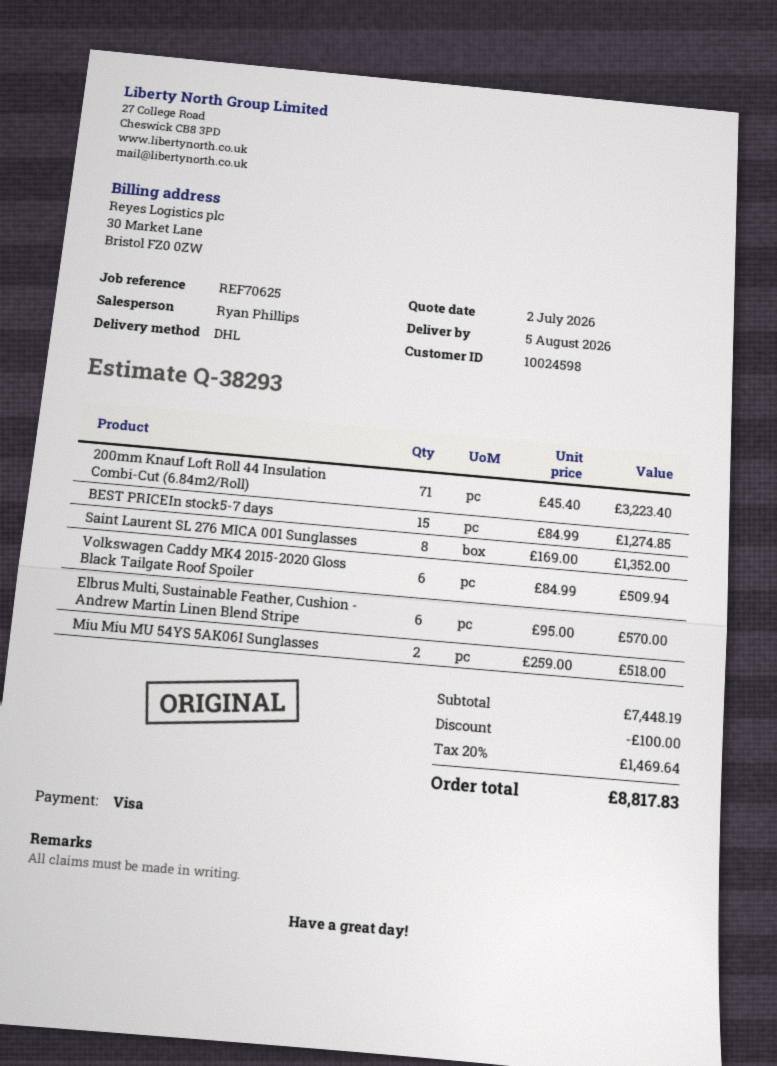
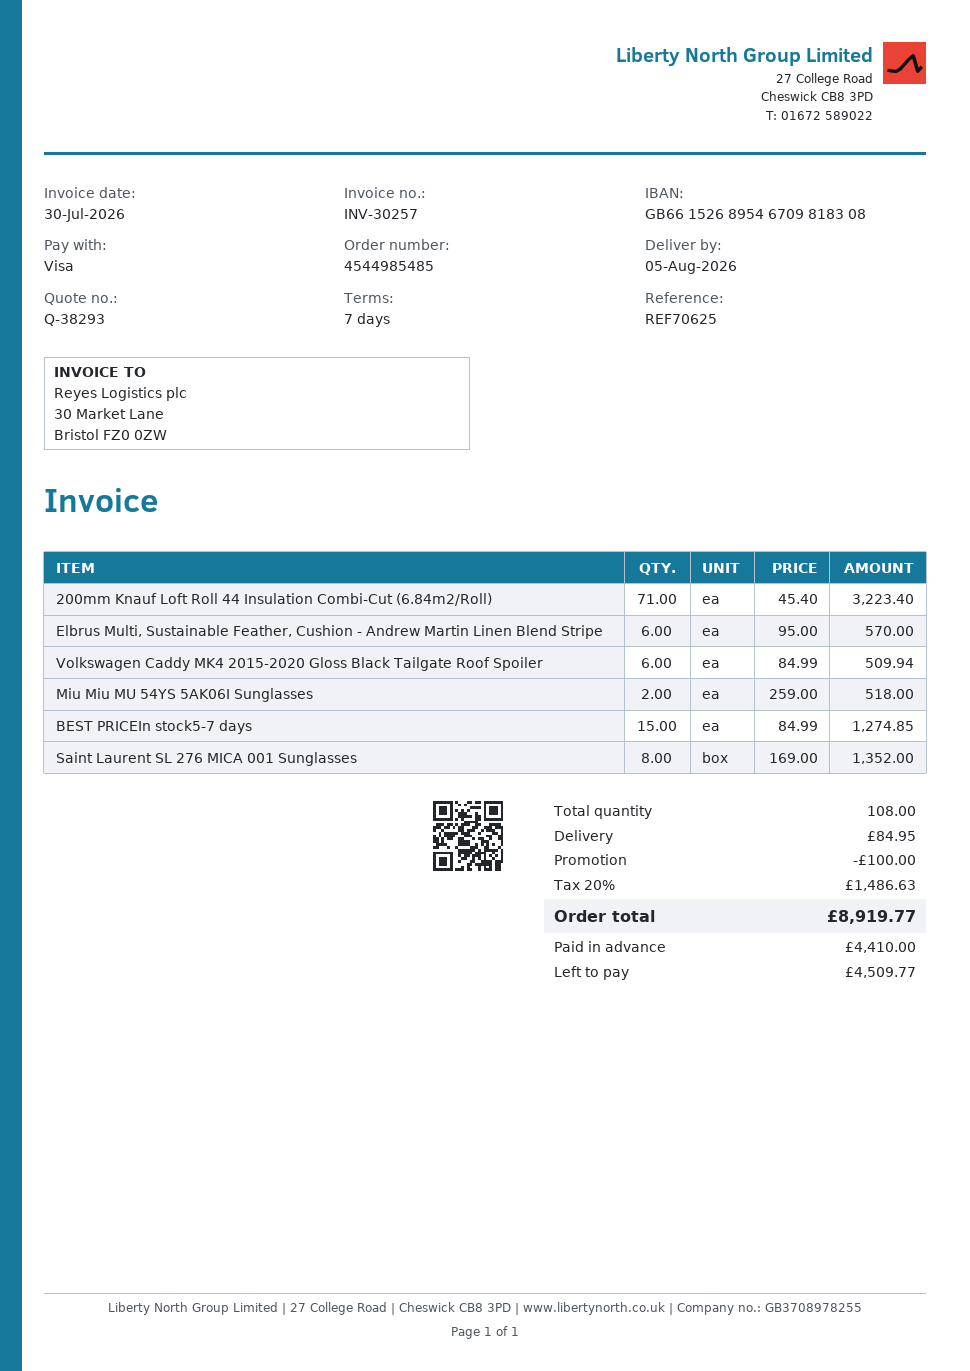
shipping: none -> 84.95
tax: 20% = 1469.64 -> 20% = 1486.63
total: 8817.83 -> 8919.77

